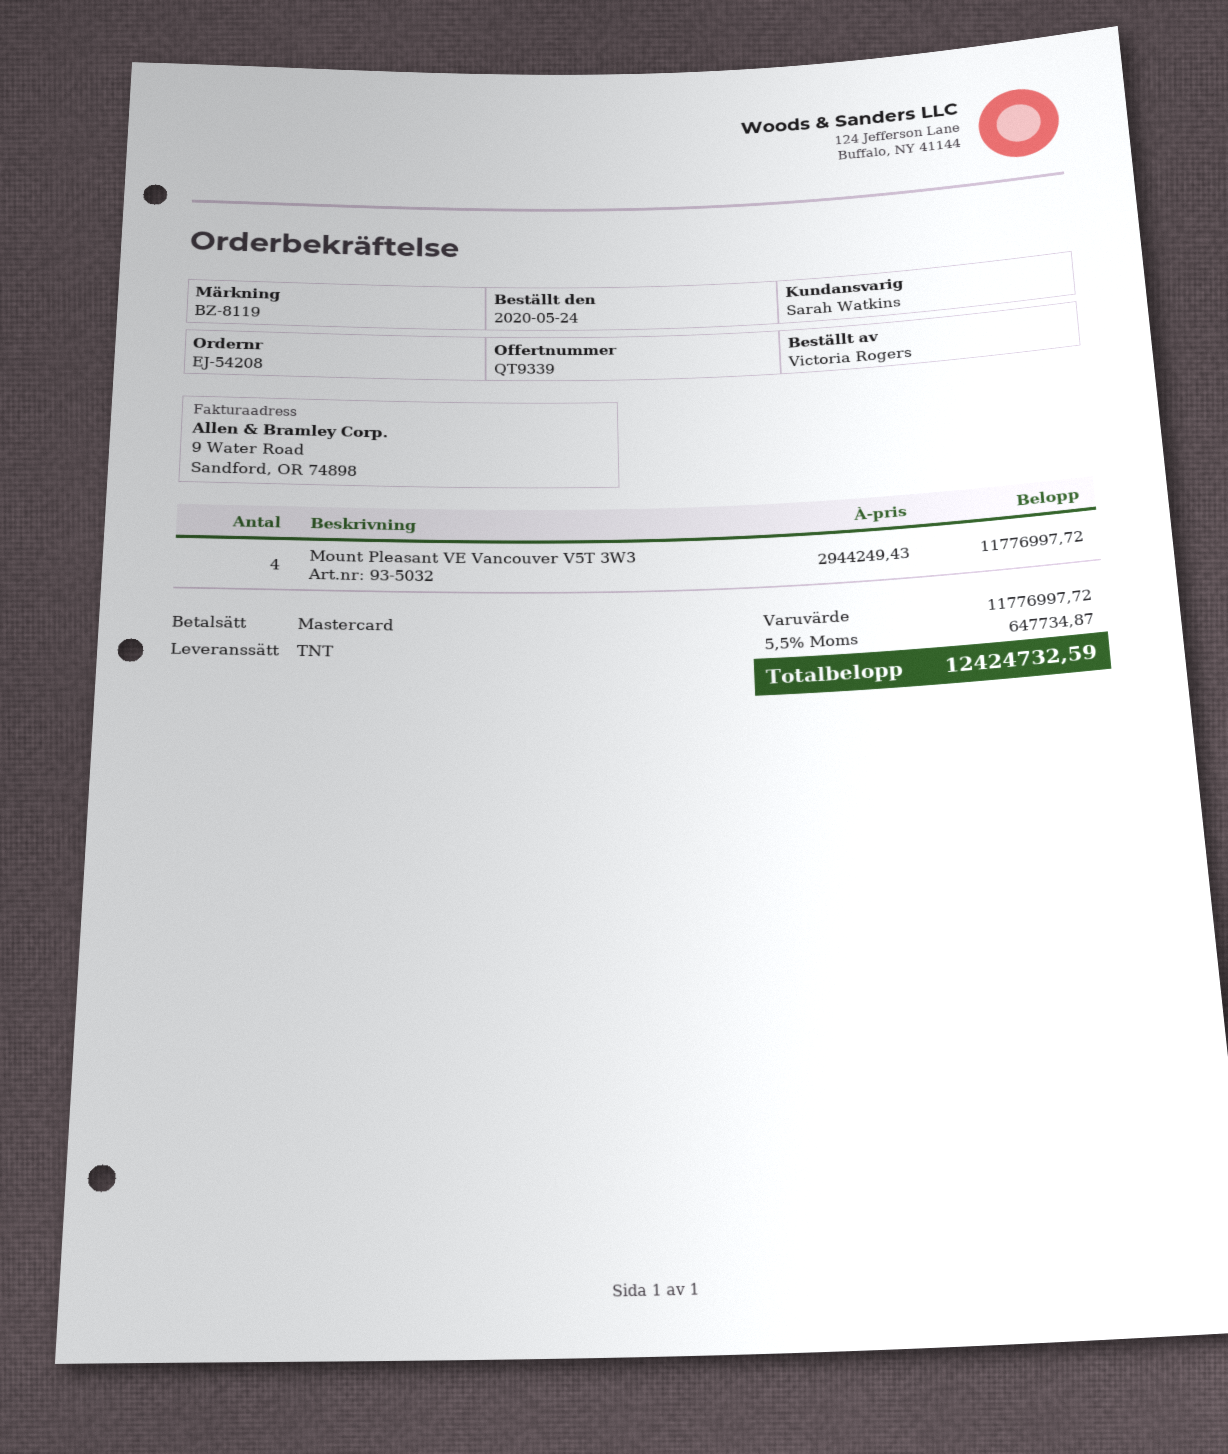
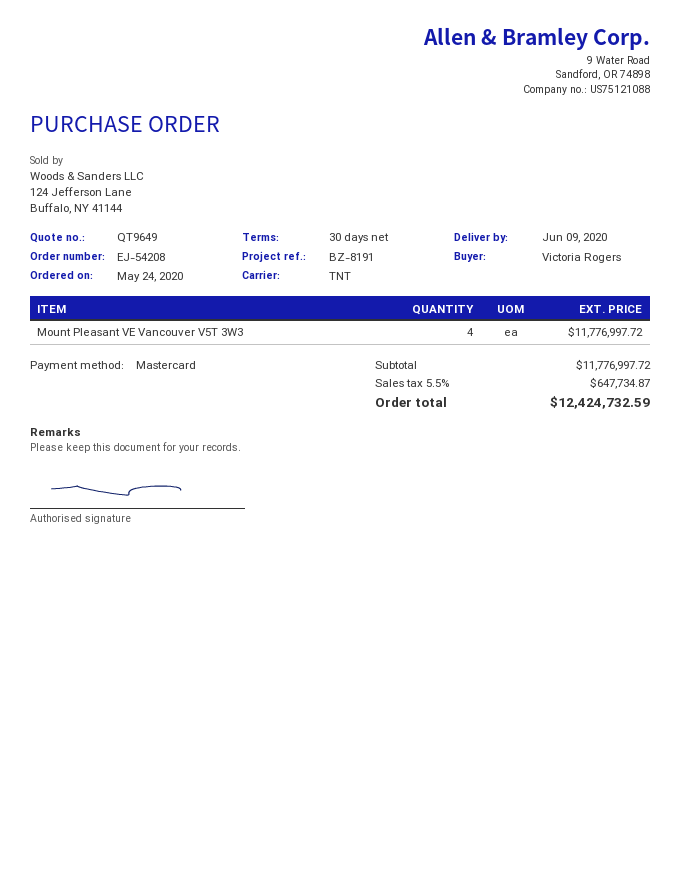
quote number: QT9339 -> QT9649
reference: BZ-8119 -> BZ-8191

